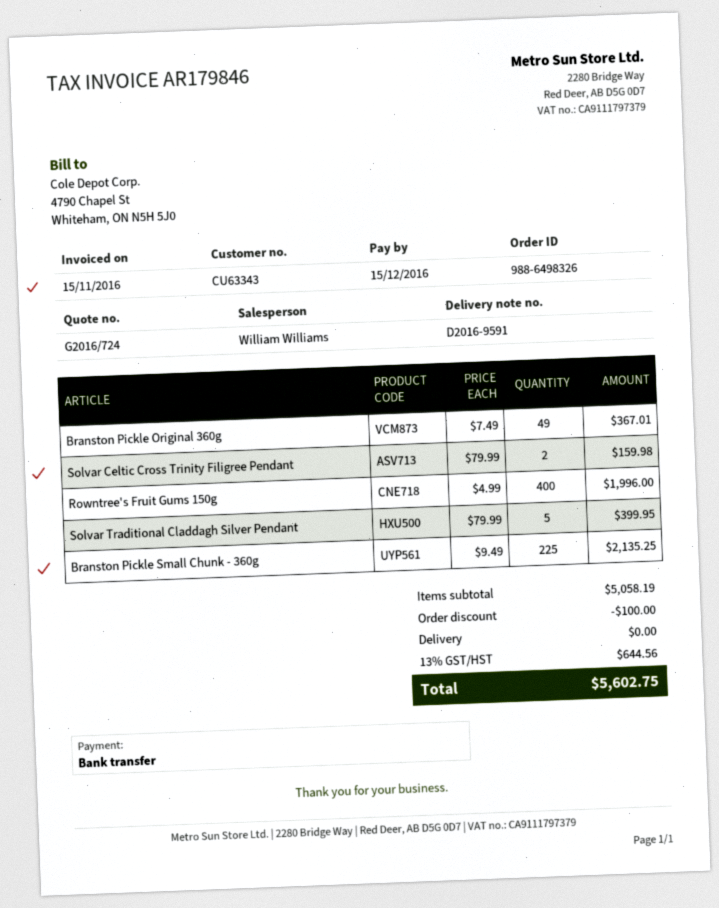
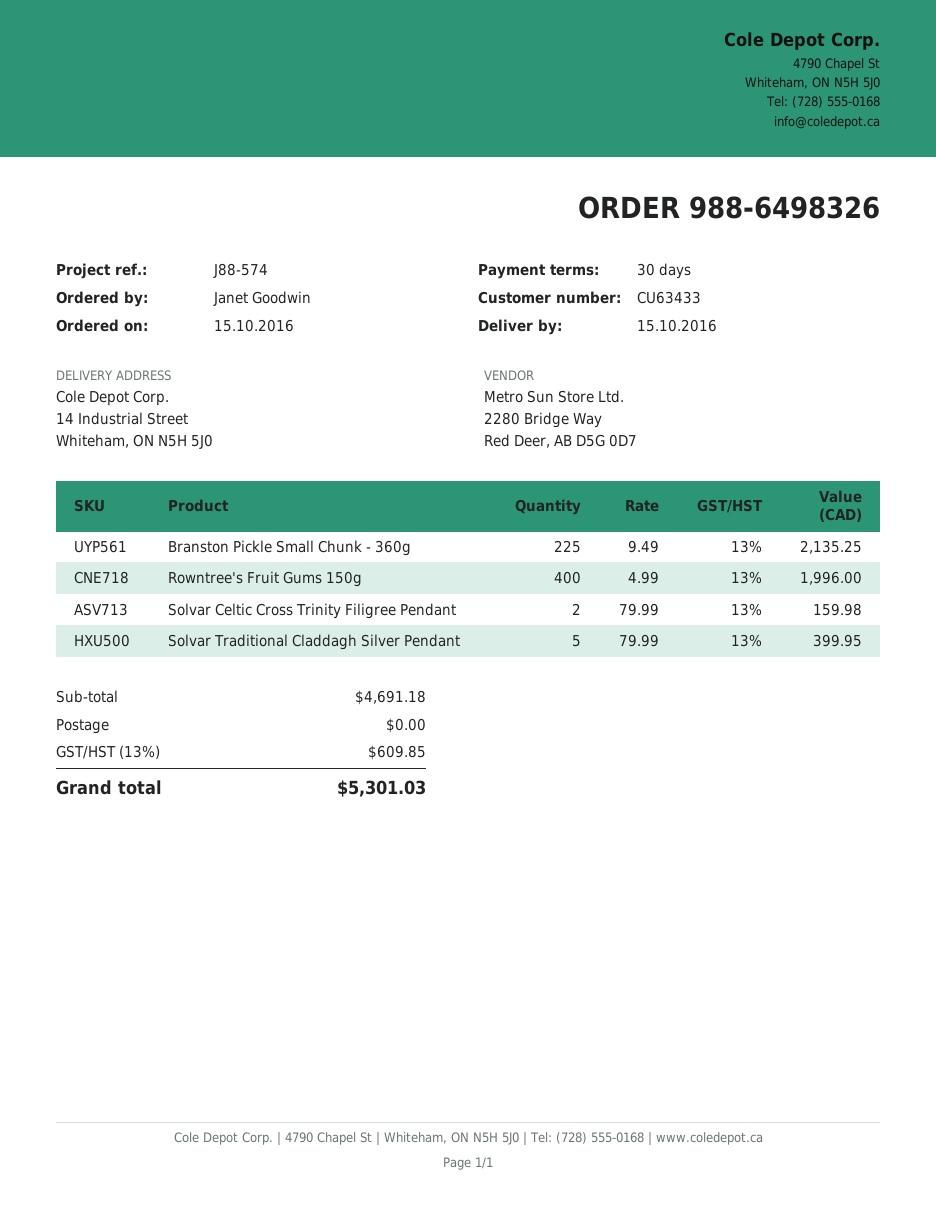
customer number: CU63343 -> CU63433
Branston Pickle Original 360g: 49 x 7.49 = 367.01 -> none
subtotal: 5058.19 -> 4691.18
discount: 100.00 -> none
tax: 13% = 644.56 -> 13% = 609.85
total: 5602.75 -> 5301.03

